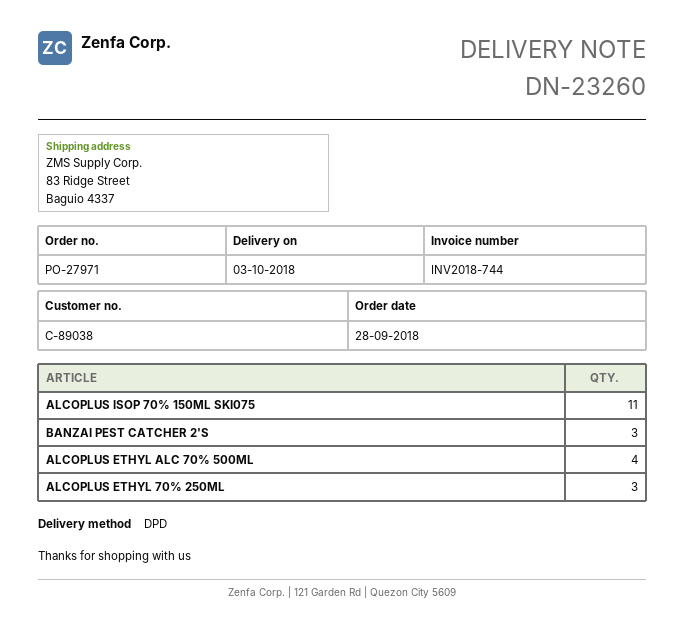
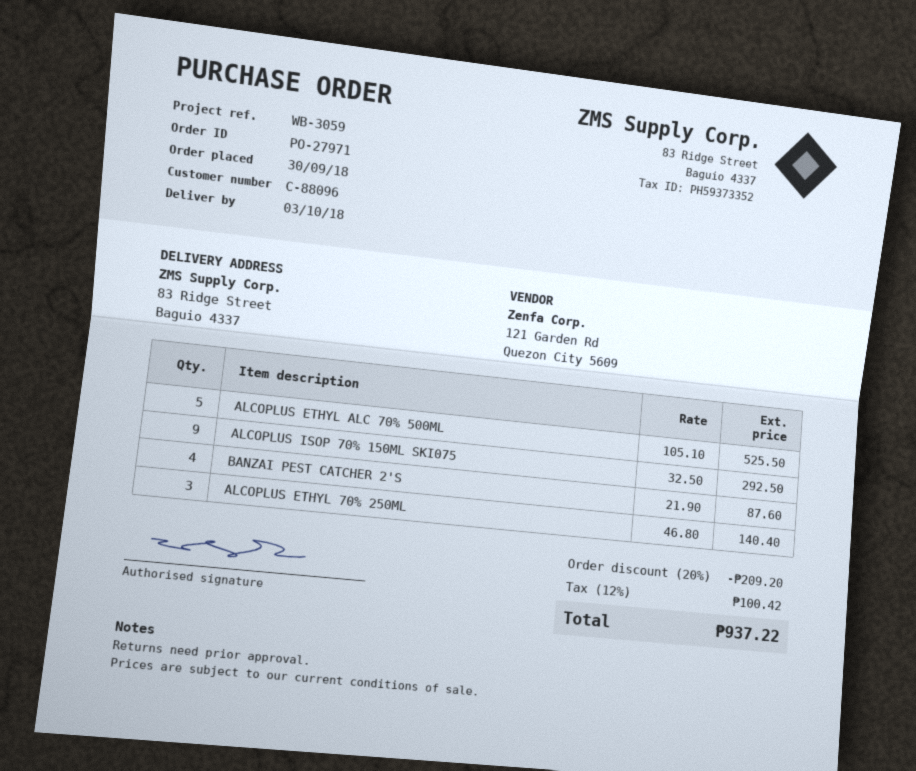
order date: 2018-09-28 -> 2018-09-30
customer number: C-89038 -> C-88096
ALCOPLUS ISOP 70% 150ML SKI075: 11 -> 9
BANZAI PEST CATCHER 2'S: 3 -> 4
ALCOPLUS ETHYL ALC 70% 500ML: 4 -> 5

